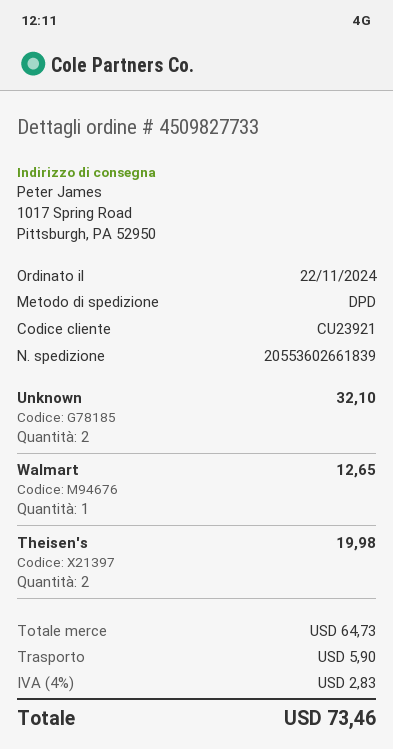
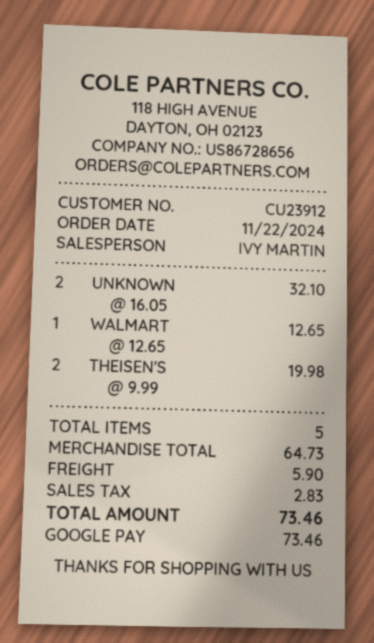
customer number: CU23921 -> CU23912

